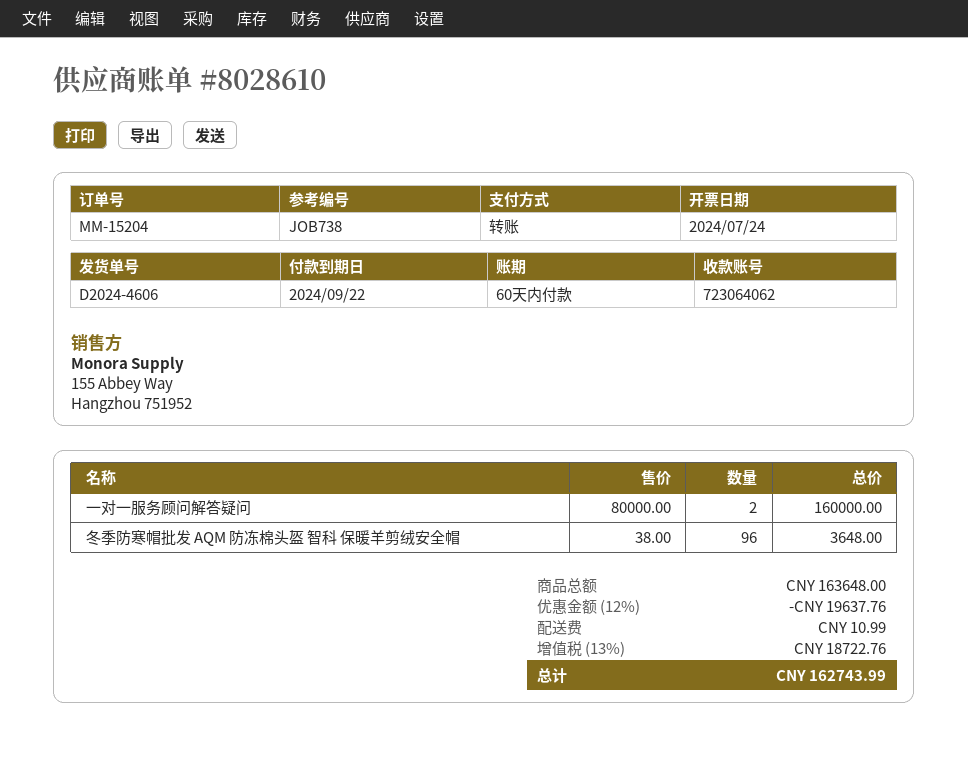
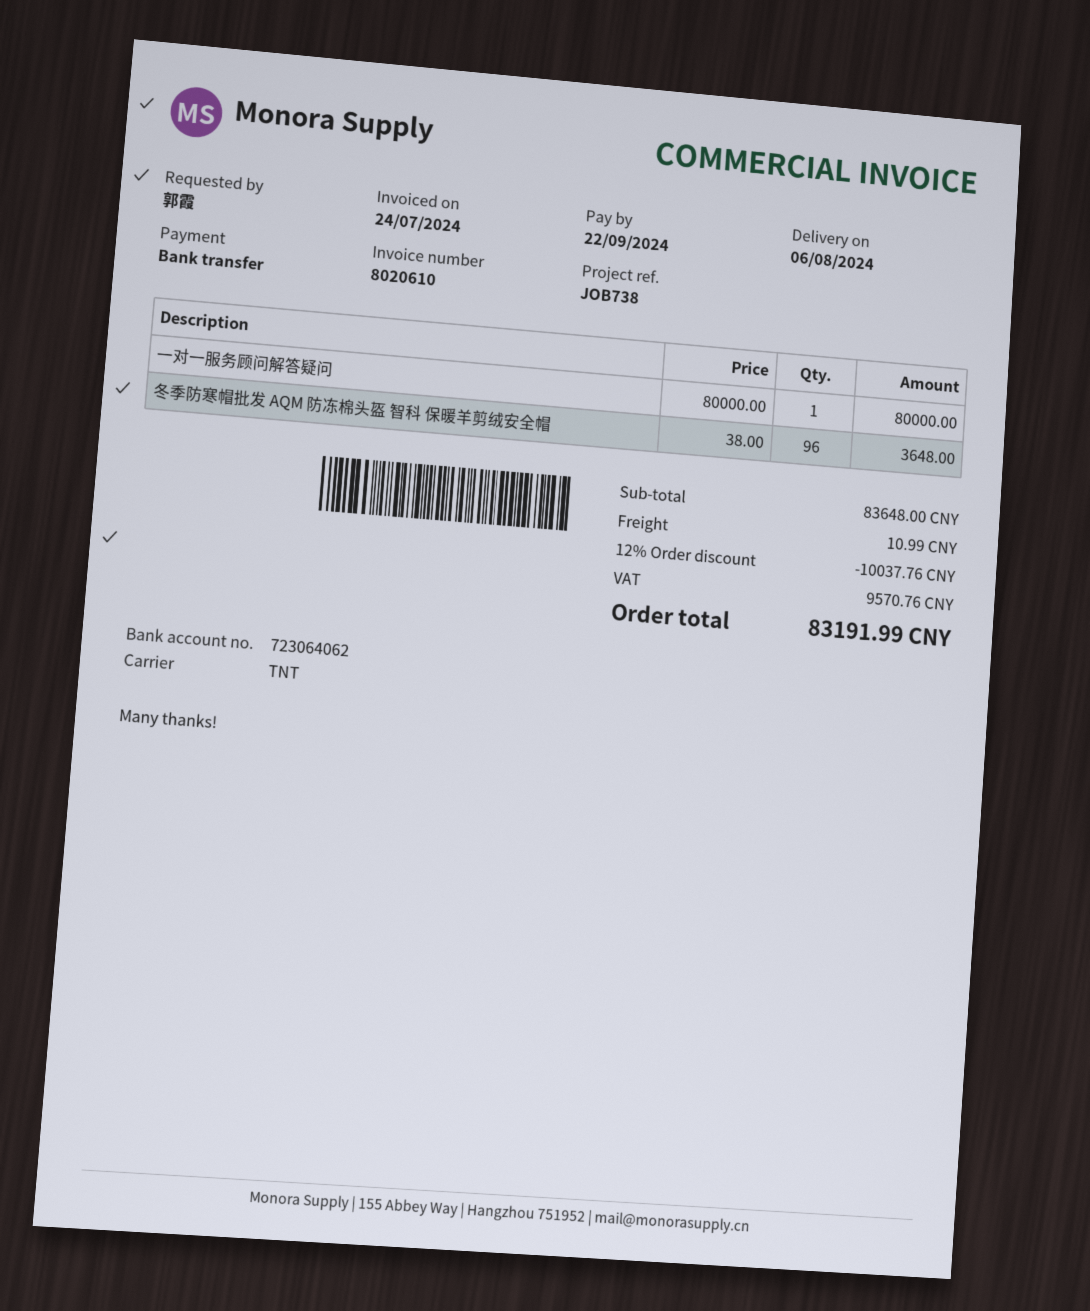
invoice number: 8028610 -> 8020610
一对一服务顾问解答疑问: 2 x 80000.00 = 160000.00 -> 1 x 80000.00 = 80000.00
subtotal: 163648.00 -> 83648.00
discount: 12% = 19637.76 -> 12% = 10037.76
tax: 18722.76 -> 9570.76
total: 162743.99 -> 83191.99

